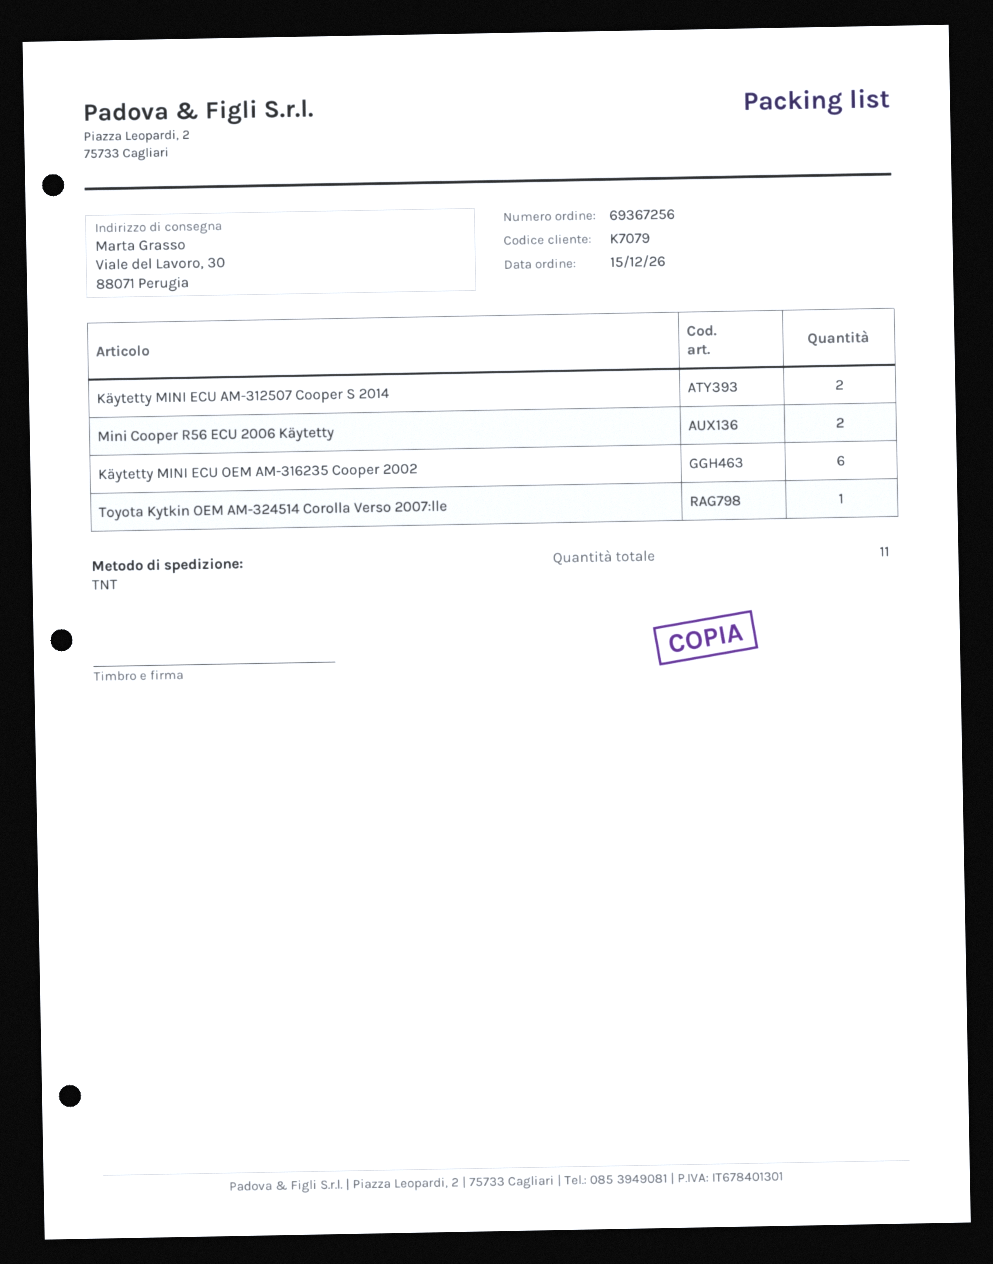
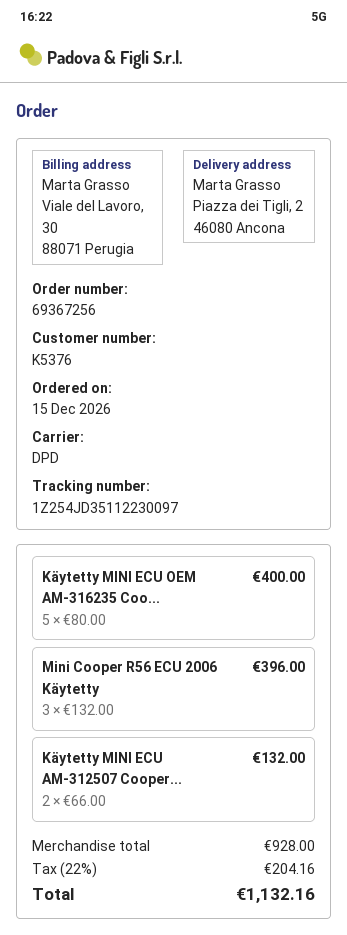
customer number: K7079 -> K5376
shipping method: TNT -> DPD
ship to: Viale del Lavoro, 30, 88071 Perugia -> Piazza dei Tigli, 2, 46080 Ancona
Mini Cooper R56 ECU 2006 Käytetty: 2 -> 3
Käytetty MINI ECU OEM AM-316235 Cooper 2002: 6 -> 5
Toyota Kytkin OEM AM-324514 Corolla Verso 2007:lle: 1 -> none

